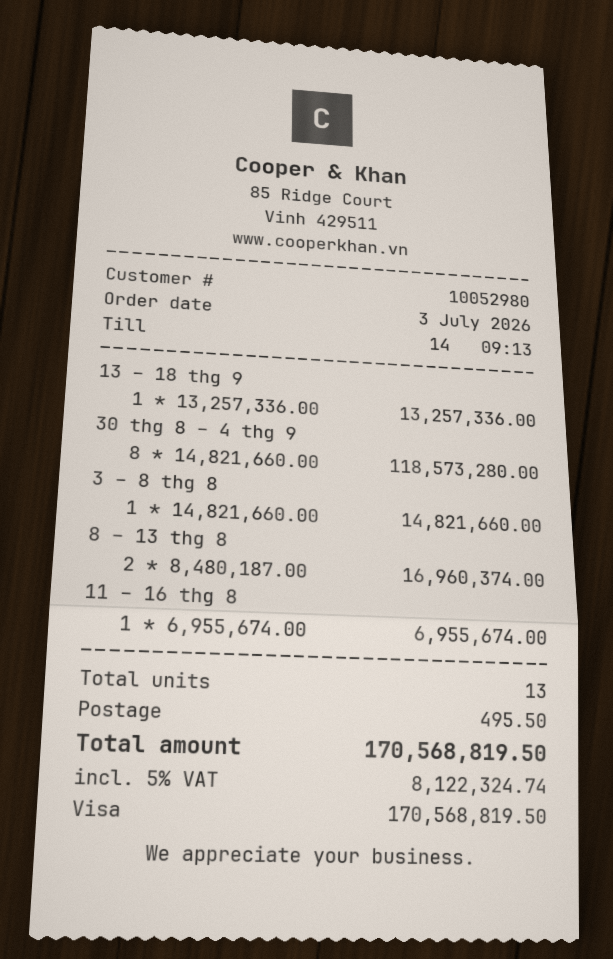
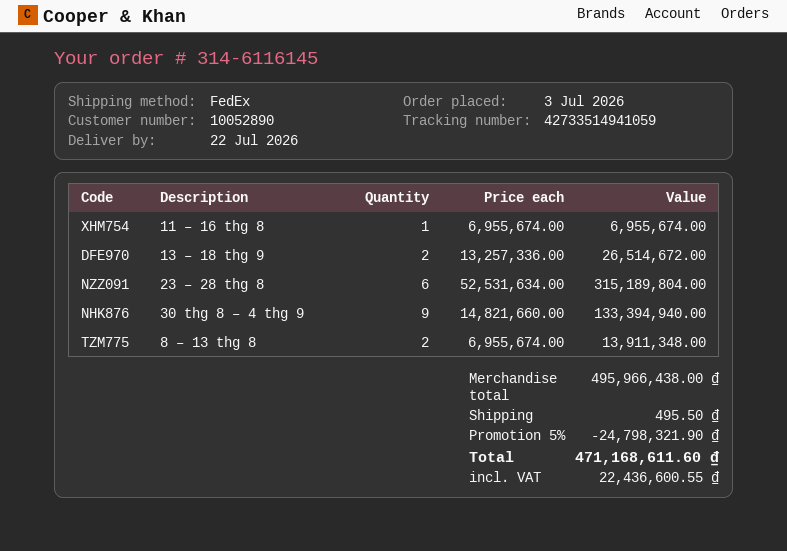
customer number: 10052980 -> 10052890
13 – 18 thg 9: 1 x 13257336.00 = 13257336.00 -> 2 x 13257336.00 = 26514672.00
30 thg 8 – 4 thg 9: 8 x 14821660.00 = 118573280.00 -> 9 x 14821660.00 = 133394940.00
3 – 8 thg 8: 1 x 14821660.00 = 14821660.00 -> none
8 – 13 thg 8: 2 x 8480187.00 = 16960374.00 -> 2 x 6955674.00 = 13911348.00
23 – 28 thg 8: none -> 6 x 52531634.00 = 315189804.00
discount: none -> 5% = 24798321.90
tax: 8122324.74 -> 22436600.55
total: 170568819.50 -> 471168611.60

